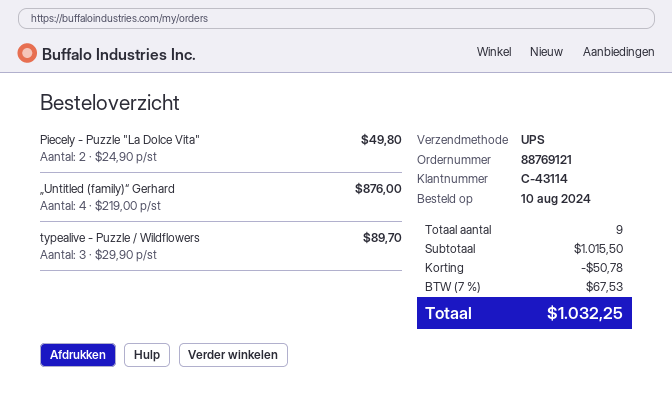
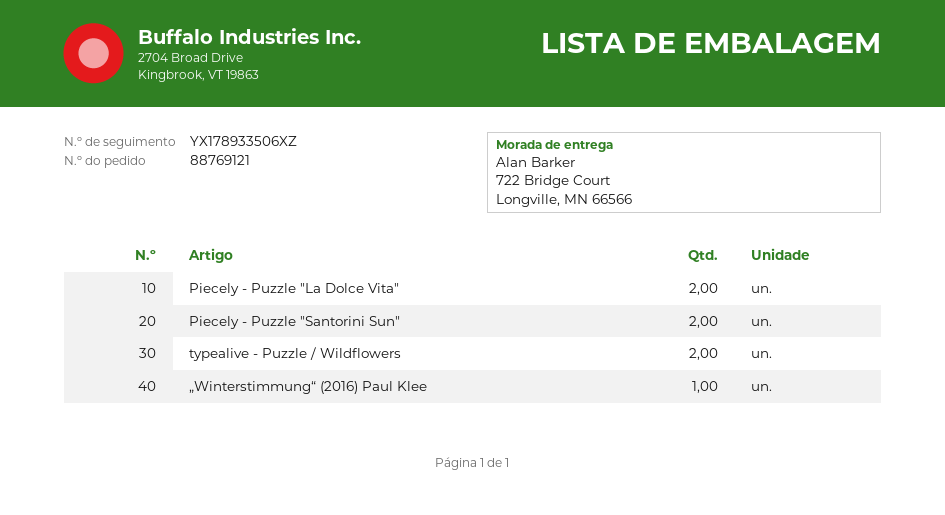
„Untitled (family)“ Gerhard: 4 -> none
typealive - Puzzle / Wildflowers: 3 -> 2
Piecely - Puzzle "Santorini Sun": none -> 2
„Winterstimmung“ (2016) Paul Klee: none -> 1

